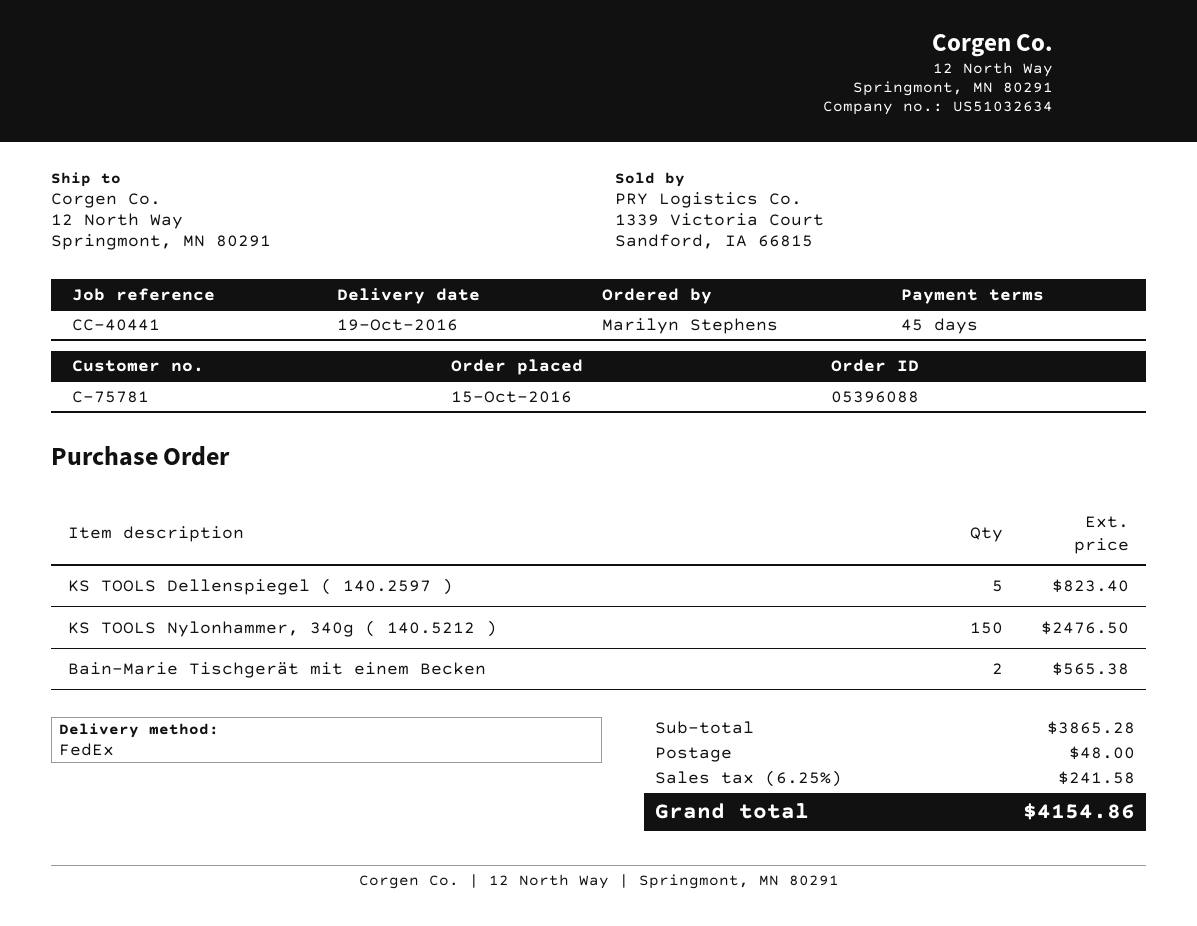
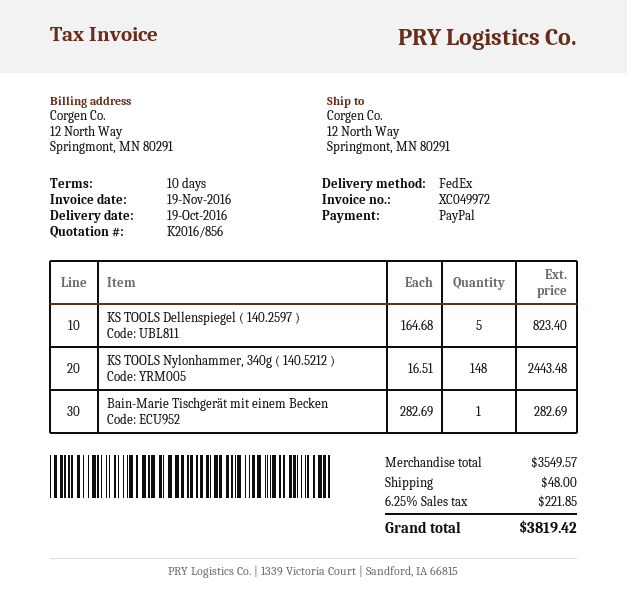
payment terms: 45 days -> 10 days
KS TOOLS Nylonhammer, 340g ( 140.5212 ): 150 for 2476.50 -> 148 for 2443.48
Bain-Marie Tischgerät mit einem Becken: 2 for 565.38 -> 1 for 282.69
subtotal: 3865.28 -> 3549.57
tax: 6.25% = 241.58 -> 6.25% = 221.85
total: 4154.86 -> 3819.42

